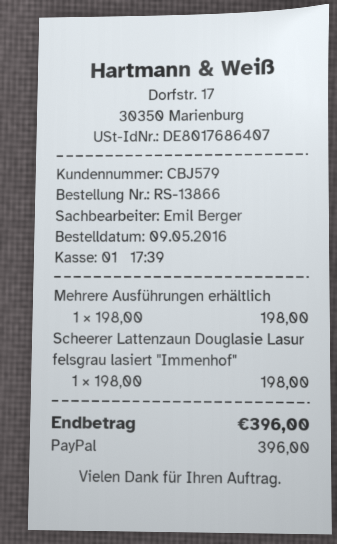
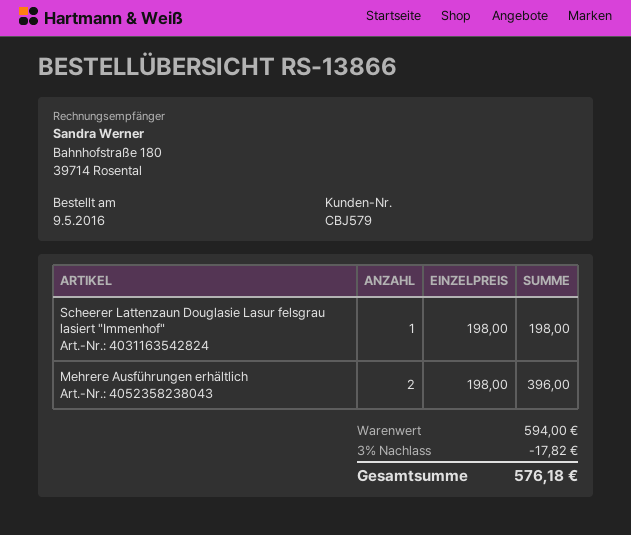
Mehrere Ausführungen erhältlich: 1 x 198.00 = 198.00 -> 2 x 198.00 = 396.00
discount: none -> 3% = 17.82
total: 396.00 -> 576.18

